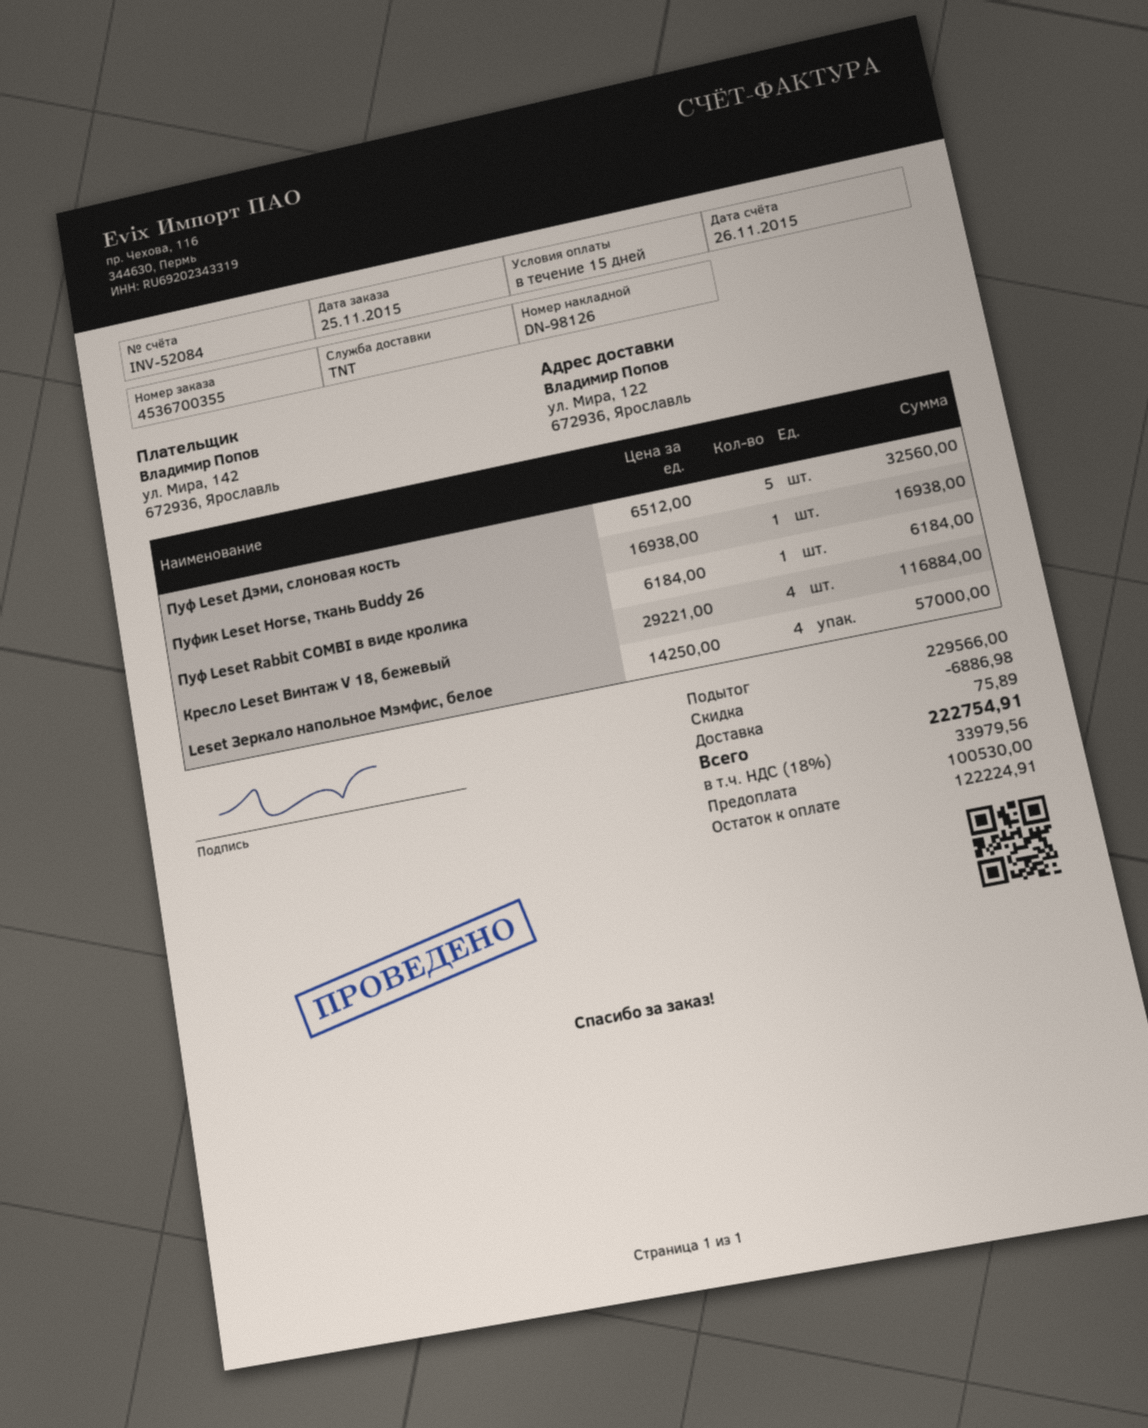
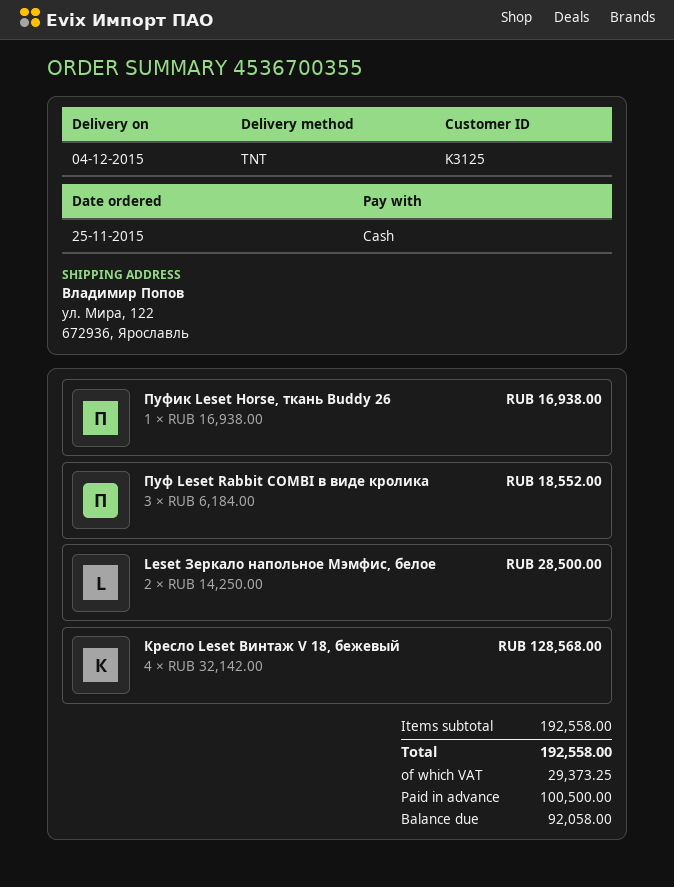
Пуф Leset Дэми, слоновая кость: 5 x 6512.00 = 32560.00 -> none
Пуф Leset Rabbit COMBI в виде кролика: 1 x 6184.00 = 6184.00 -> 3 x 6184.00 = 18552.00
Кресло Leset Винтаж V 18, бежевый: 4 x 29221.00 = 116884.00 -> 4 x 32142.00 = 128568.00
Leset Зеркало напольное Мэмфис, белое: 4 x 14250.00 = 57000.00 -> 2 x 14250.00 = 28500.00
subtotal: 229566.00 -> 192558.00
discount: 6886.98 -> none
shipping: 75.89 -> none
tax: 33979.56 -> 29373.25
total: 222754.91 -> 192558.00
deposit: 100530.00 -> 100500.00
balance: 122224.91 -> 92058.00

